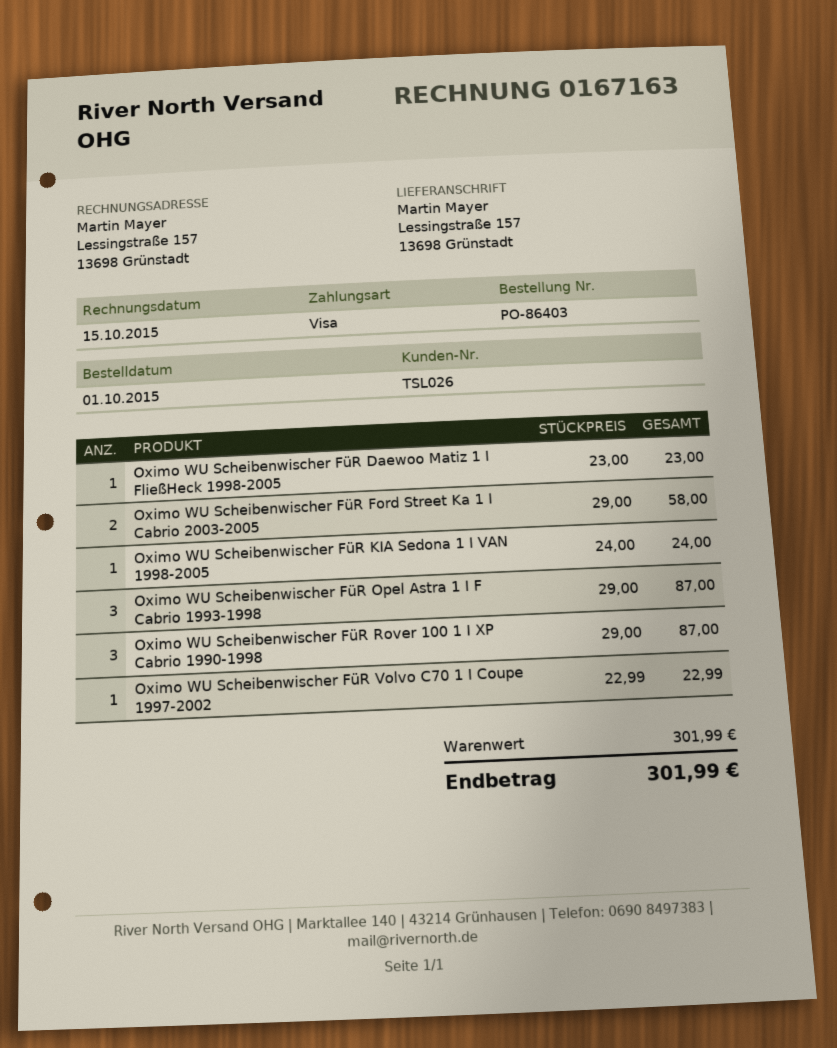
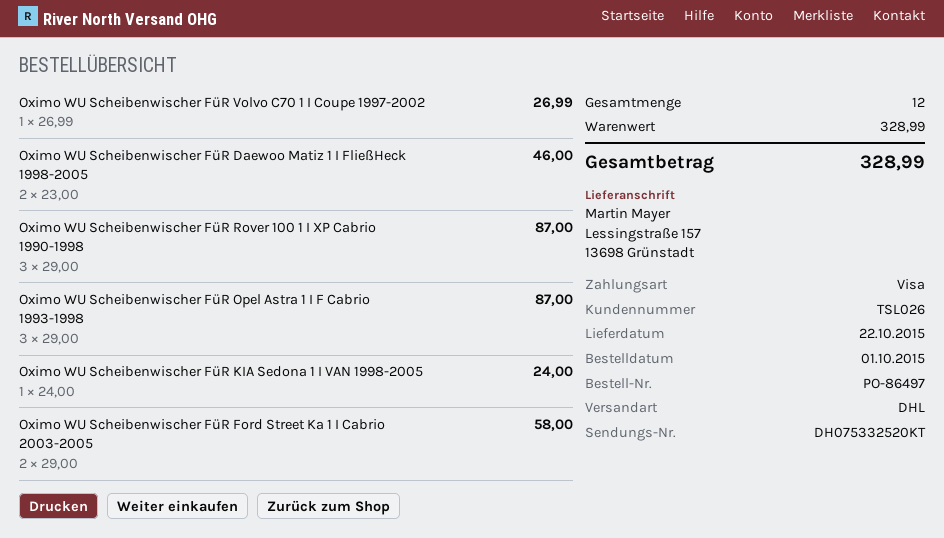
order number: PO-86403 -> PO-86497
Oximo WU Scheibenwischer FüR Daewoo Matiz 1 I FließHeck 1998-2005: 1 x 23.00 = 23.00 -> 2 x 23.00 = 46.00
Oximo WU Scheibenwischer FüR Volvo C70 1 I Coupe 1997-2002: 1 x 22.99 = 22.99 -> 1 x 26.99 = 26.99
subtotal: 301.99 -> 328.99
total: 301.99 -> 328.99

